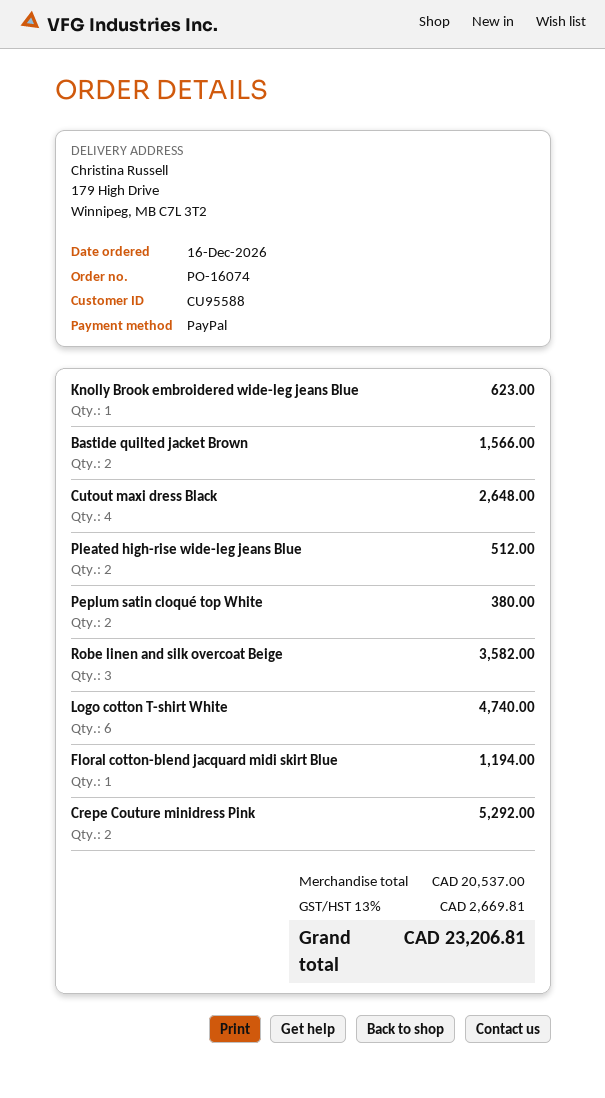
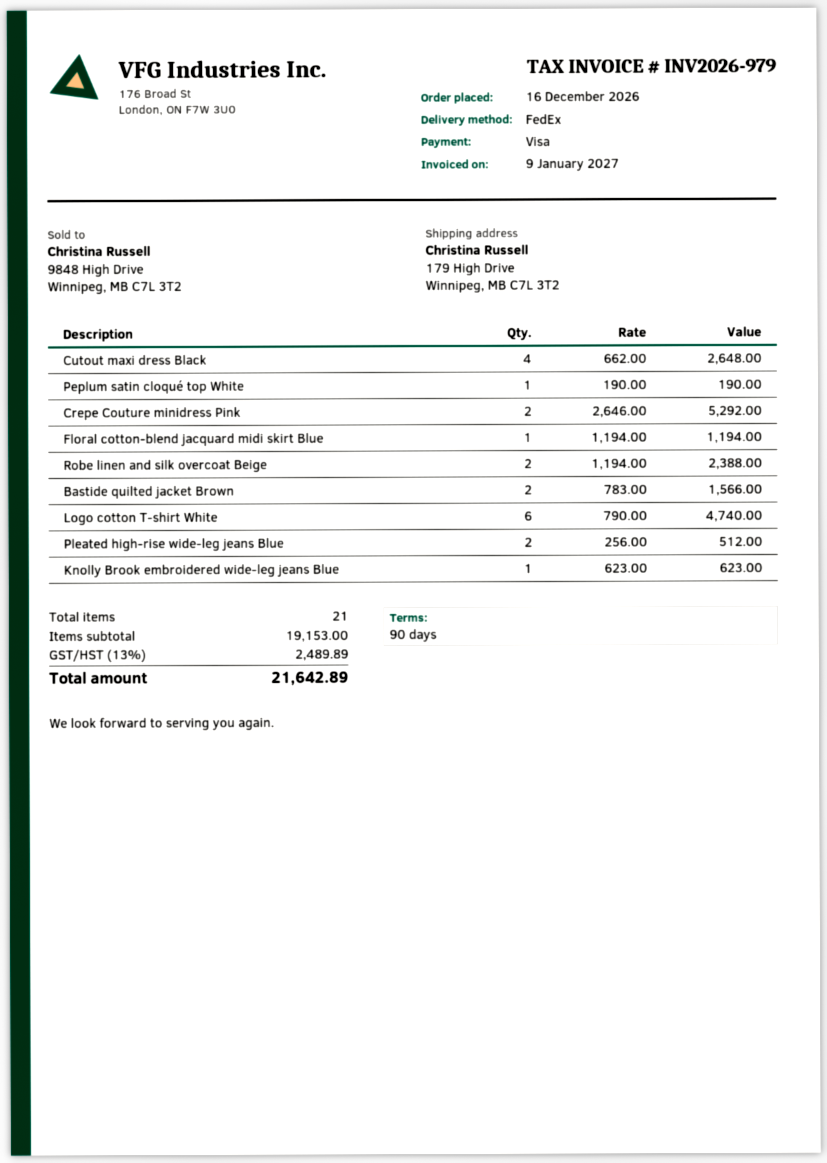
payment method: PayPal -> Visa
Peplum satin cloqué top White: 2 for 380.00 -> 1 for 190.00
Robe linen and silk overcoat Beige: 3 for 3582.00 -> 2 for 2388.00
subtotal: 20537.00 -> 19153.00
tax: 13% = 2669.81 -> 13% = 2489.89
total: 23206.81 -> 21642.89

